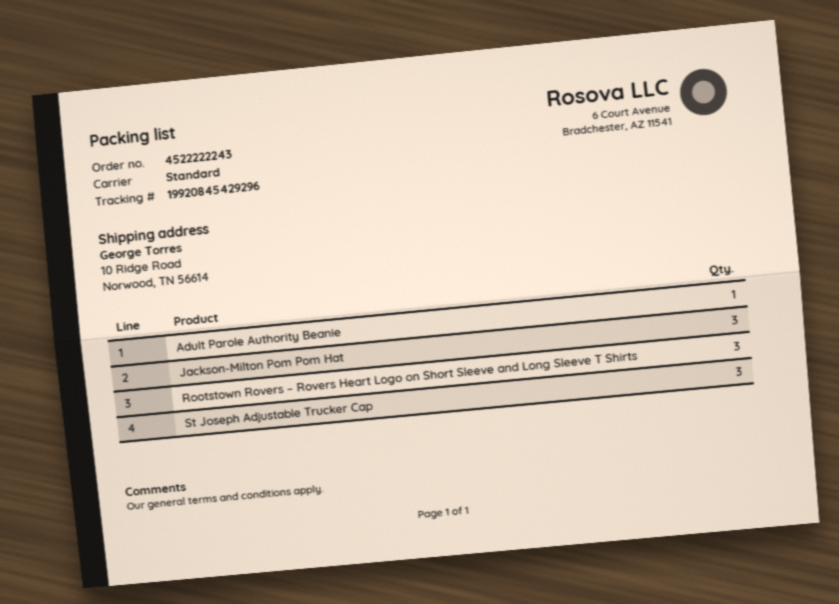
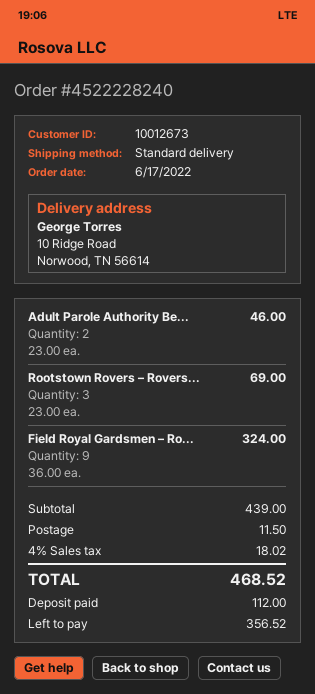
order number: 4522222243 -> 4522228240
Adult Parole Authority Beanie: 1 -> 2
Jackson-Milton Pom Pom Hat: 3 -> none
St Joseph Adjustable Trucker Cap: 3 -> none
Field Royal Gardsmen – Ro...: none -> 9

